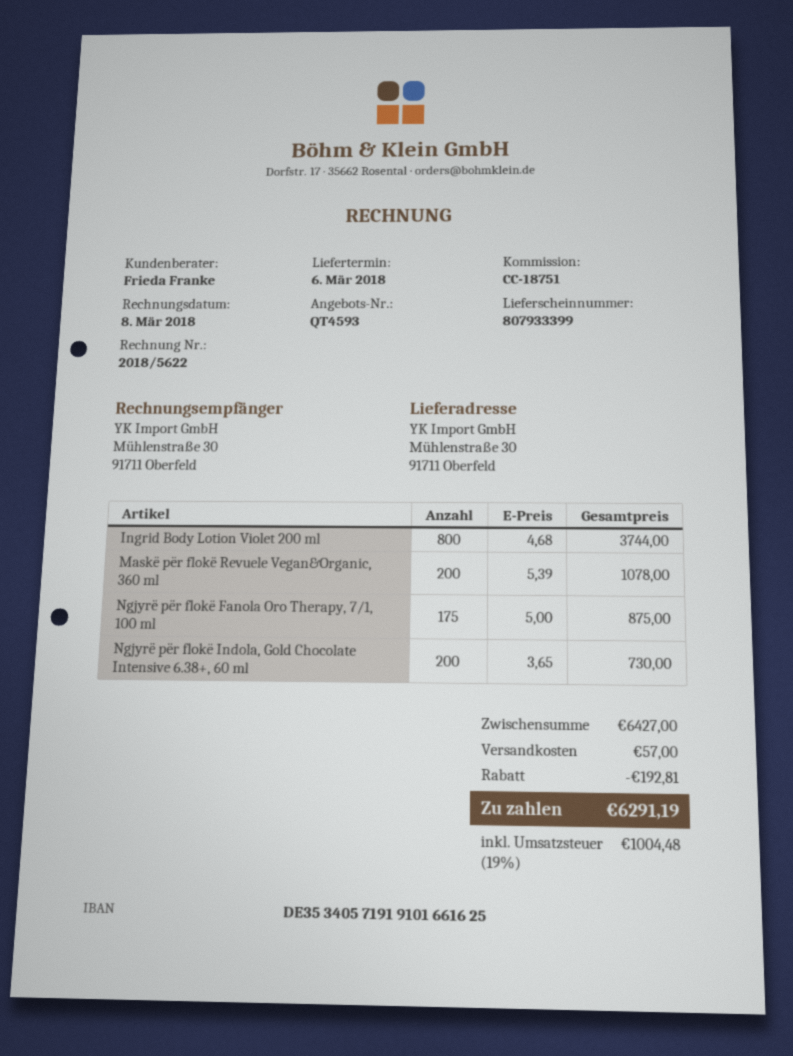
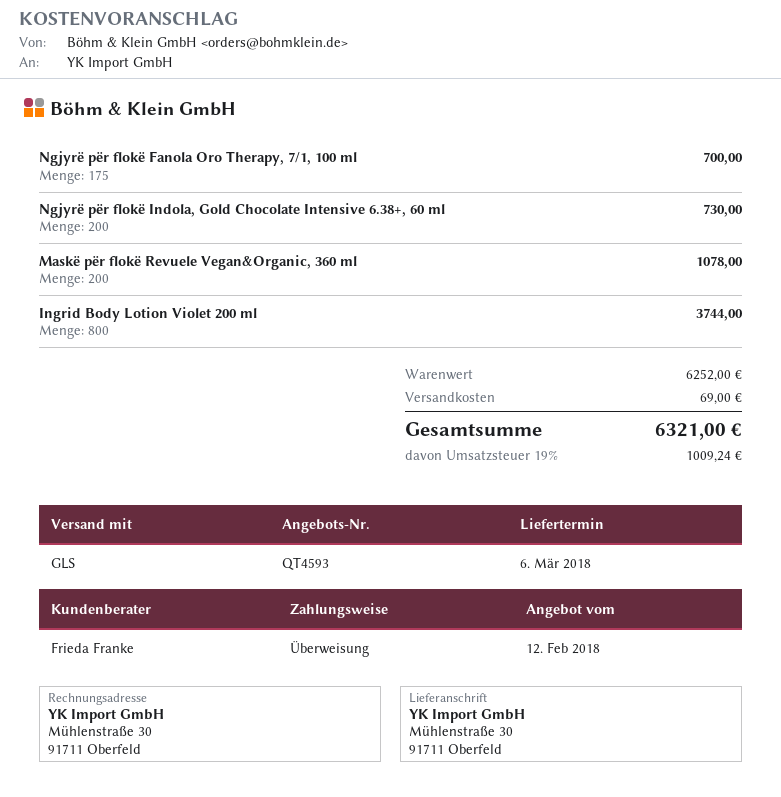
Ngjyrë për flokë Fanola Oro Therapy, 7/1, 100 ml: 175 for 875.00 -> 175 for 700.00
subtotal: 6427.00 -> 6252.00
discount: 192.81 -> none
shipping: 57.00 -> 69.00
tax: 19% = 1004.48 -> 19% = 1009.24
total: 6291.19 -> 6321.00

